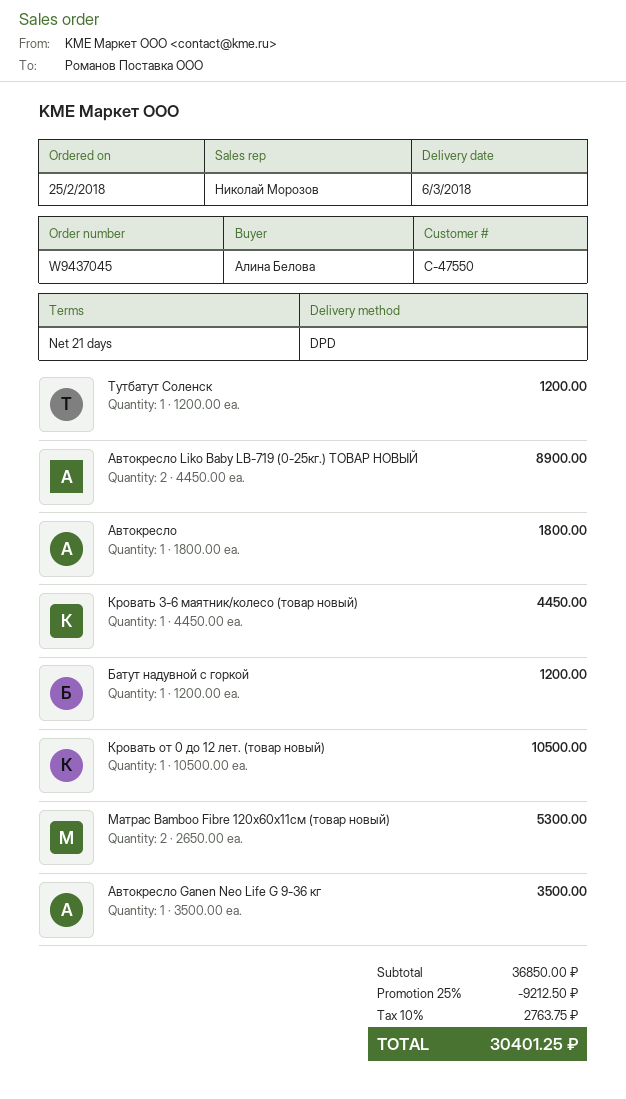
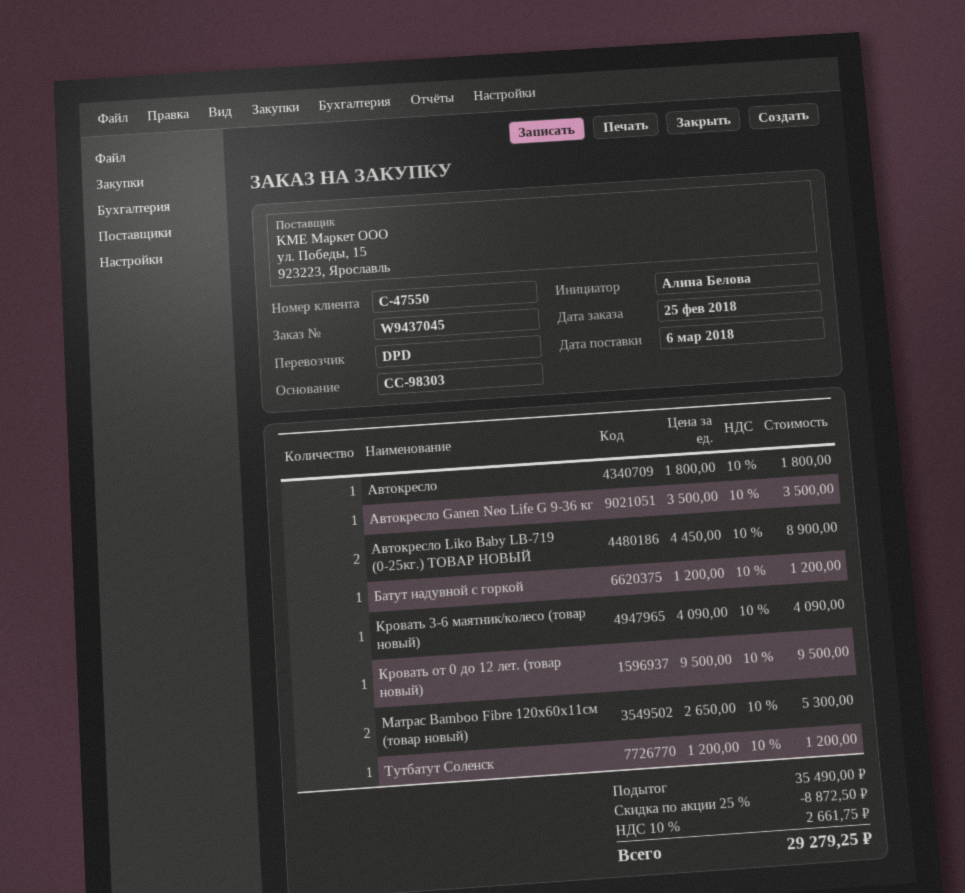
Кровать 3-6 маятник/колесо (товар новый): 1 x 4450.00 = 4450.00 -> 1 x 4090.00 = 4090.00
Кровать от 0 до 12 лет. (товар новый): 1 x 10500.00 = 10500.00 -> 1 x 9500.00 = 9500.00
subtotal: 36850.00 -> 35490.00
discount: 25% = 9212.50 -> 25% = 8872.50
tax: 10% = 2763.75 -> 10% = 2661.75
total: 30401.25 -> 29279.25

